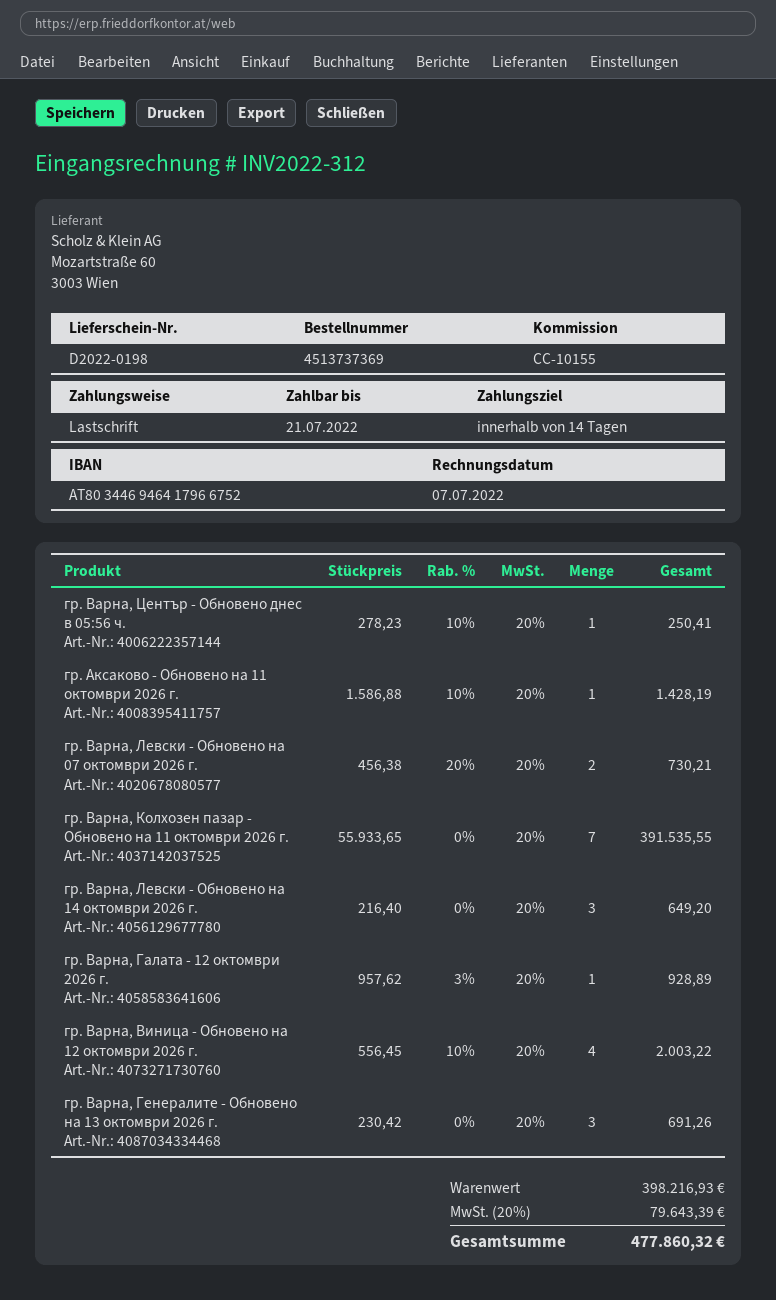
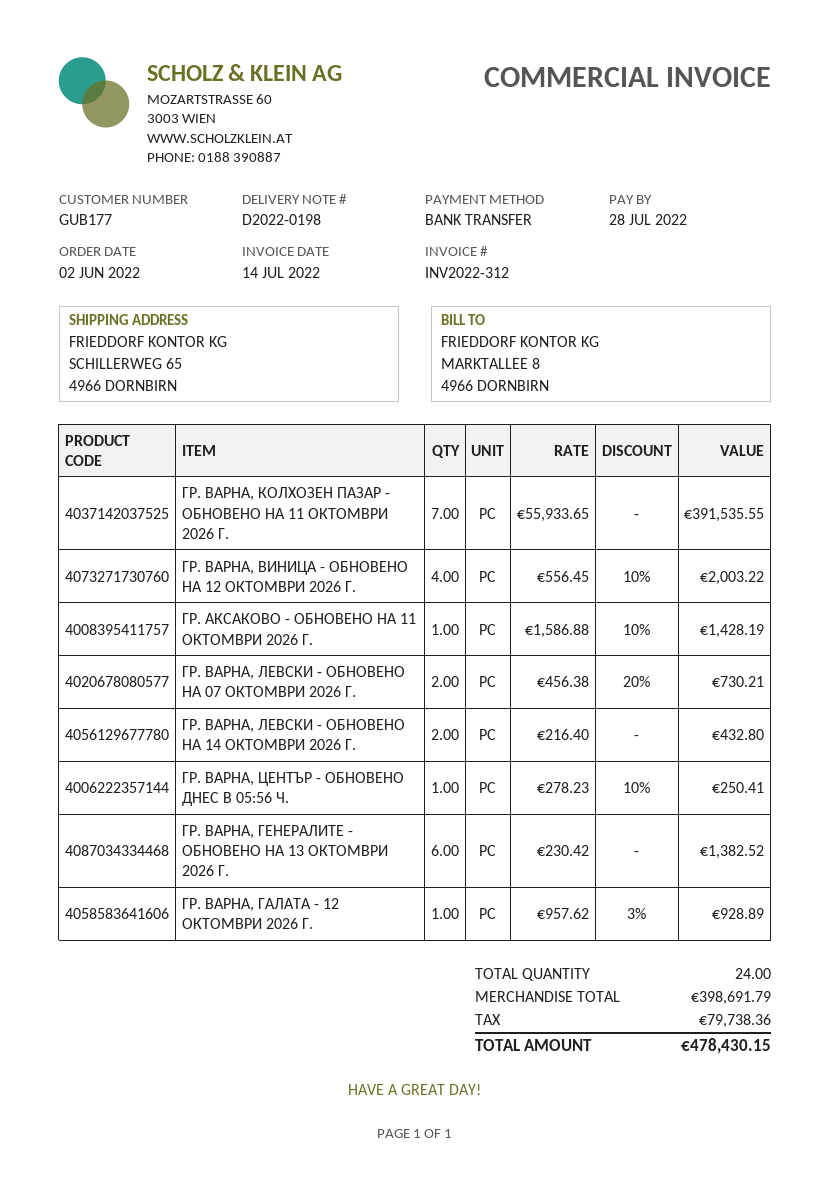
invoice date: 2022-07-07 -> 2022-07-14
due date: 2022-07-21 -> 2022-07-28
payment method: direct debit -> bank transfer
гр. Варна, Левски - Обновено на 14 октомври 2026 г.: 3 x 216.40 = 649.20 -> 2 x 216.40 = 432.80
гр. Варна, Генералите - Обновено на 13 октомври 2026 г.: 3 x 230.42 = 691.26 -> 6 x 230.42 = 1382.52
subtotal: 398216.93 -> 398691.79
tax: 79643.39 -> 79738.36
total: 477860.32 -> 478430.15

